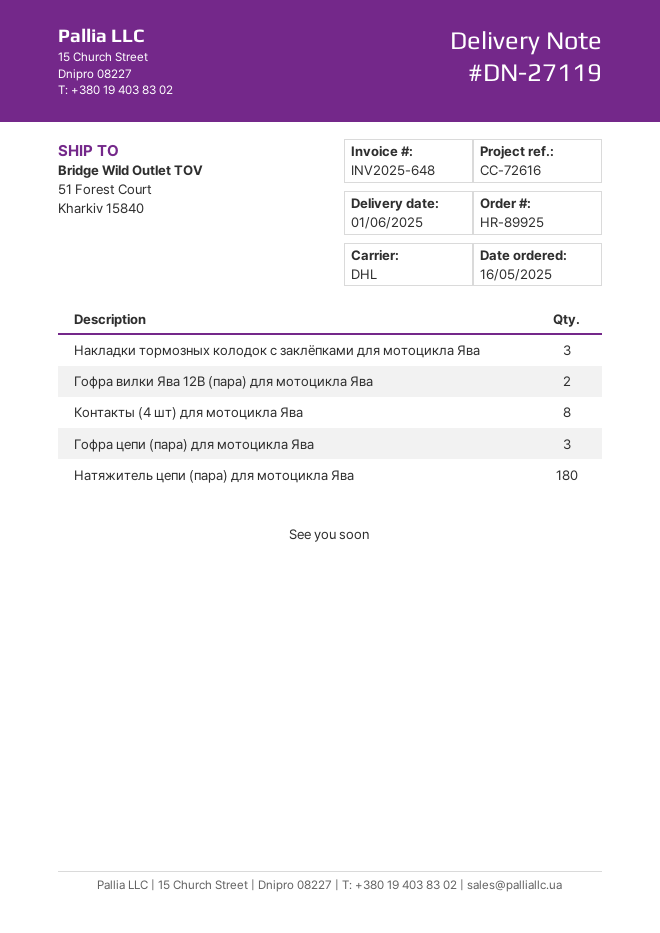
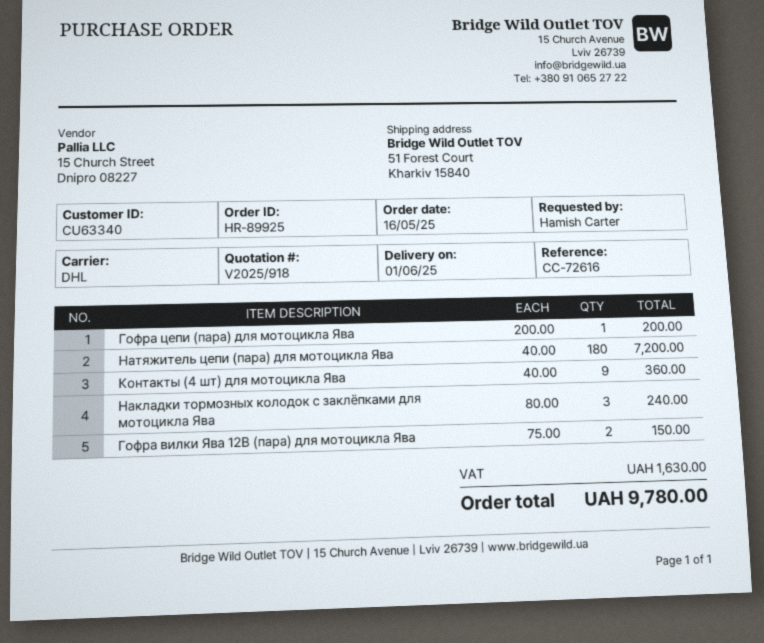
Контакты (4 шт) для мотоцикла Ява: 8 -> 9
Гофра цепи (пара) для мотоцикла Ява: 3 -> 1

